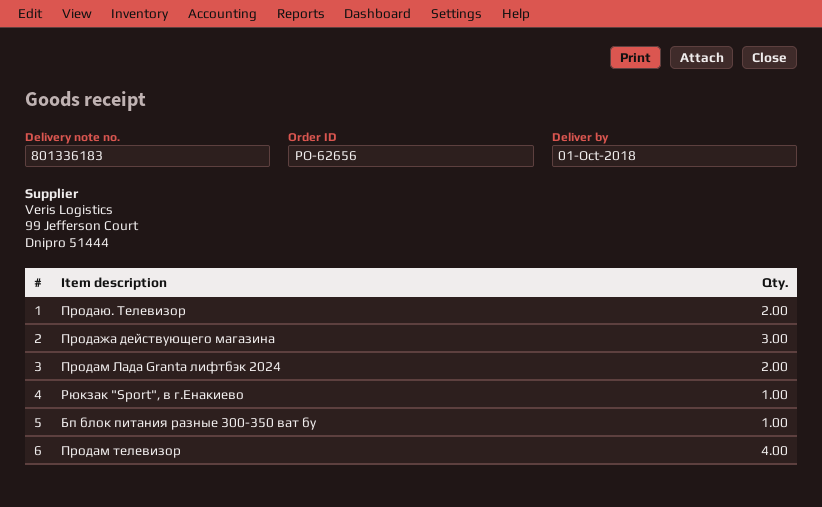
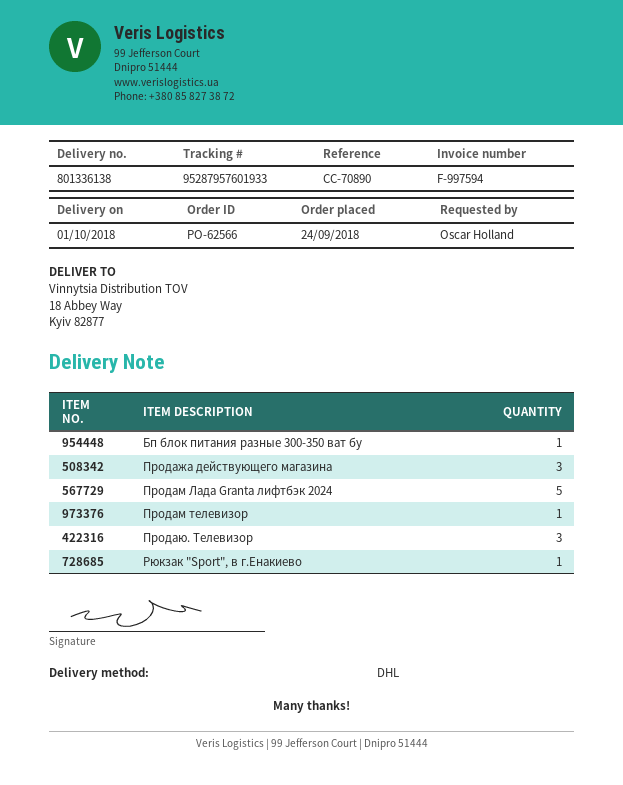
order number: PO-62656 -> PO-62566
delivery note number: 801336183 -> 801336138
Продаю. Телевизор: 2 -> 3
Продам Лада Granta лифтбэк 2024: 2 -> 5
Продам телевизор: 4 -> 1

